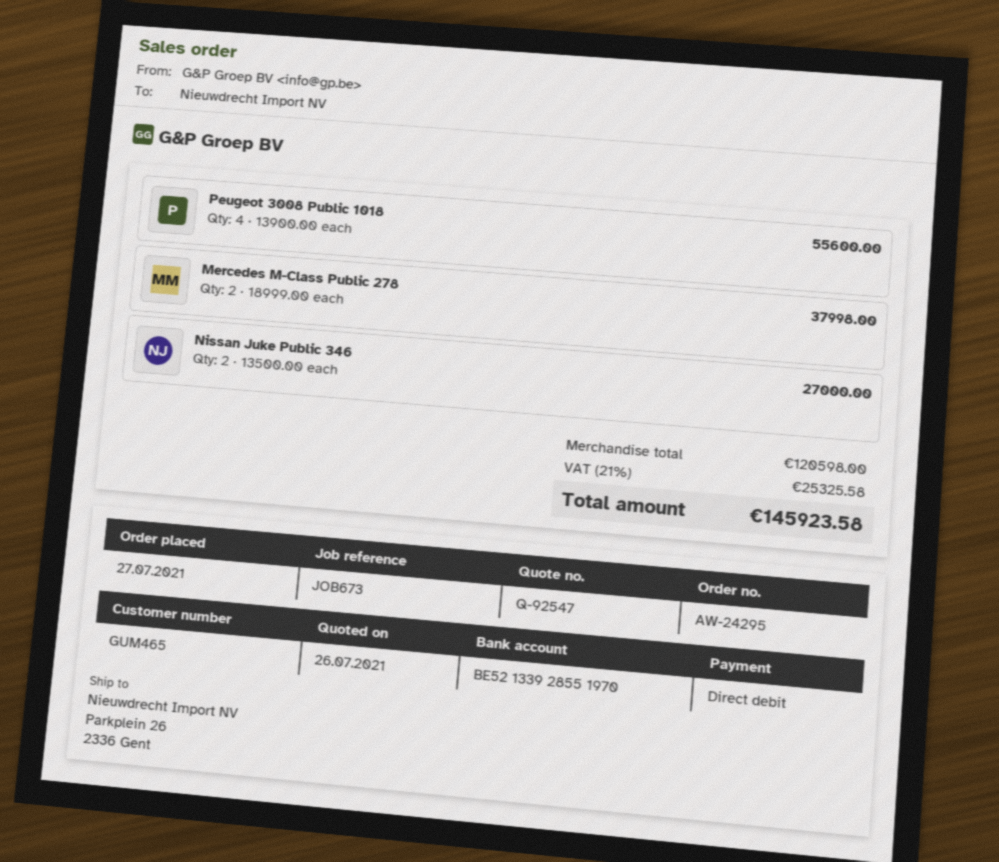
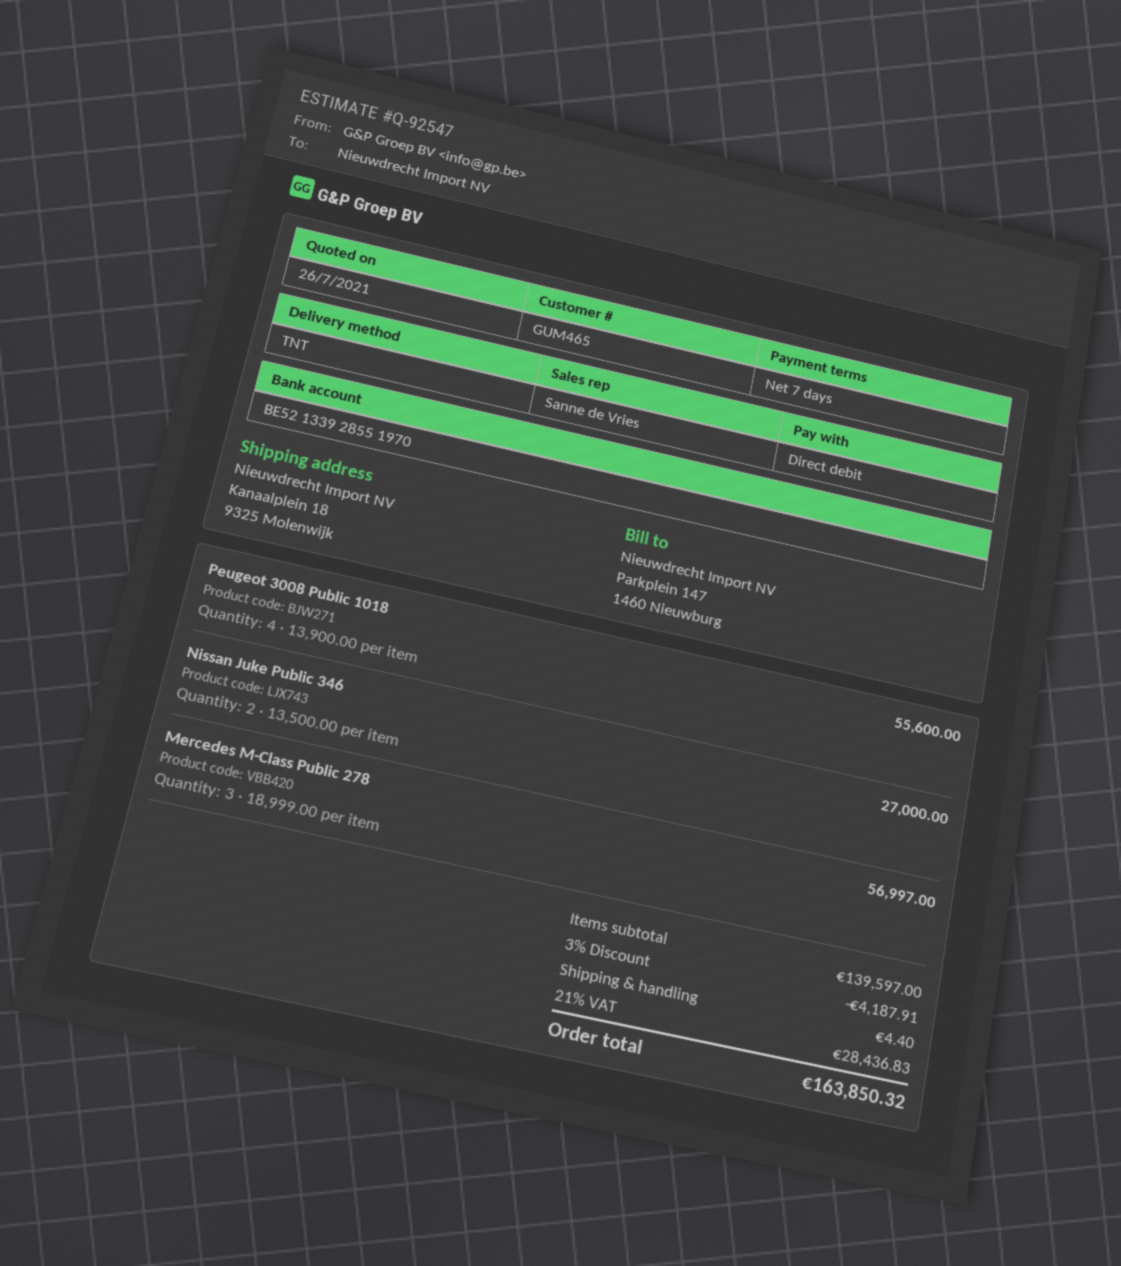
ship to: Parkplein 26, 2336 Gent -> Kanaalplein 18, 9325 Molenwijk
Mercedes M-Class Public 278: 2 x 18999.00 = 37998.00 -> 3 x 18999.00 = 56997.00
subtotal: 120598.00 -> 139597.00
discount: none -> 3% = 4187.91
shipping: none -> 4.40
tax: 21% = 25325.58 -> 21% = 28436.83
total: 145923.58 -> 163850.32

